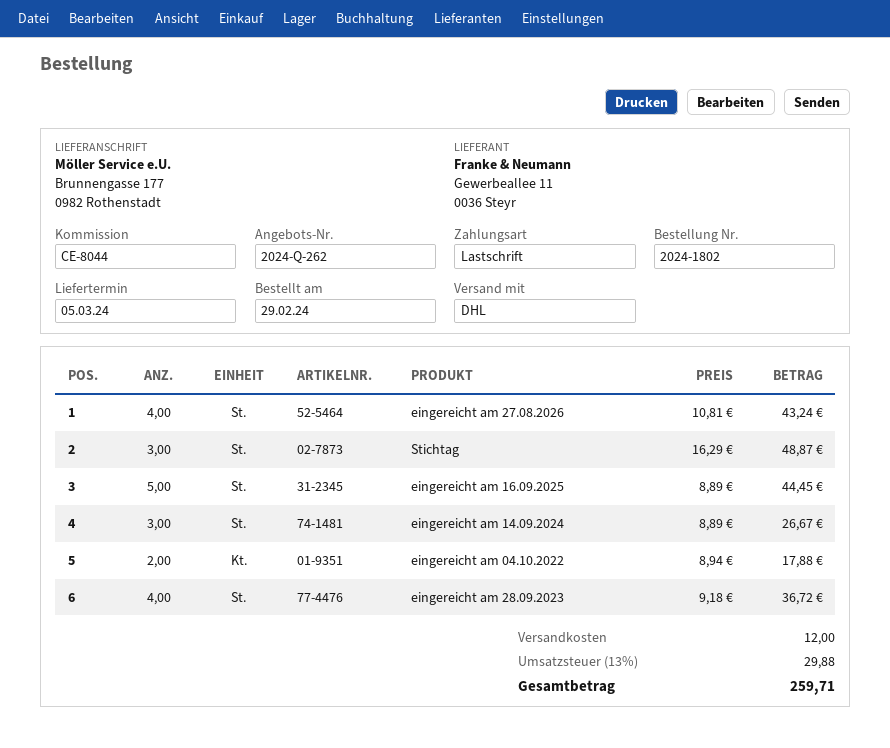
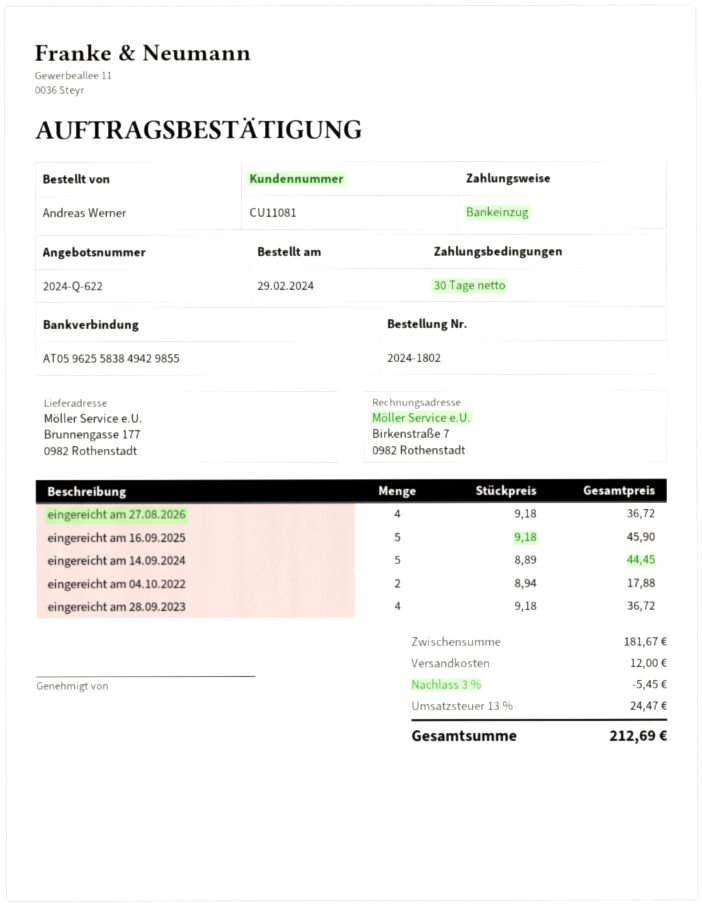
quote number: 2024-Q-262 -> 2024-Q-622
eingereicht am 27.08.2026: 4 x 10.81 = 43.24 -> 4 x 9.18 = 36.72
Stichtag: 3 x 16.29 = 48.87 -> none
eingereicht am 16.09.2025: 5 x 8.89 = 44.45 -> 5 x 9.18 = 45.90
eingereicht am 14.09.2024: 3 x 8.89 = 26.67 -> 5 x 8.89 = 44.45
discount: none -> 3% = 5.45
tax: 13% = 29.88 -> 13% = 24.47
total: 259.71 -> 212.69

